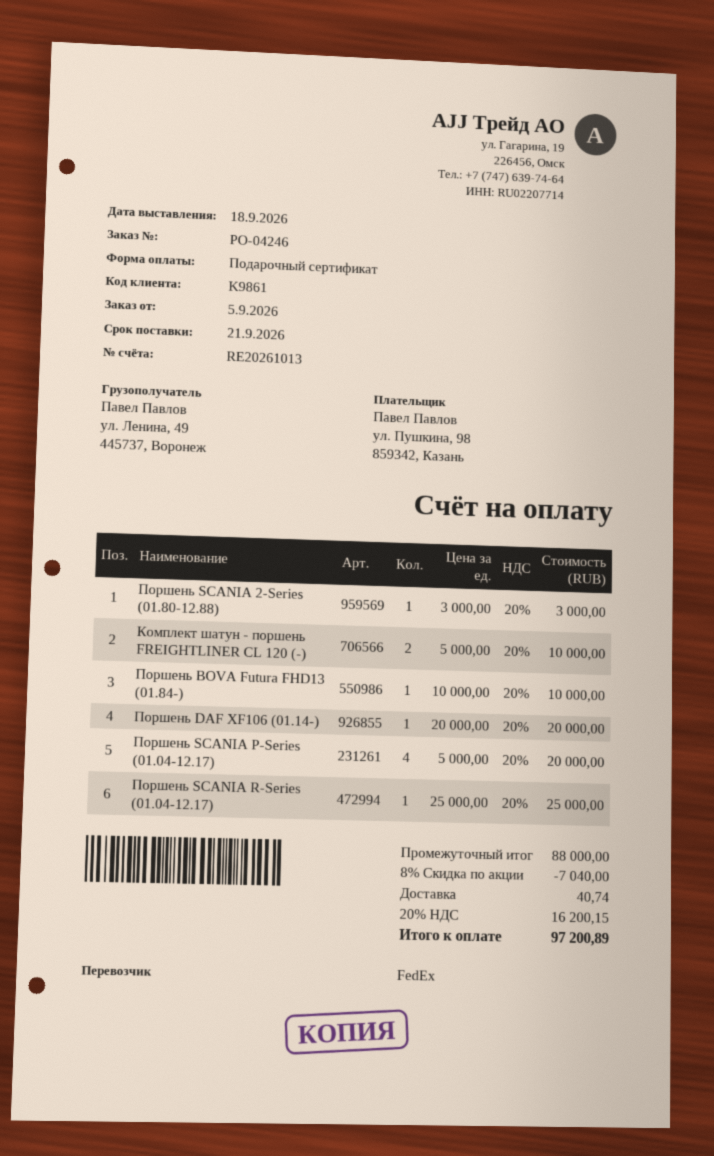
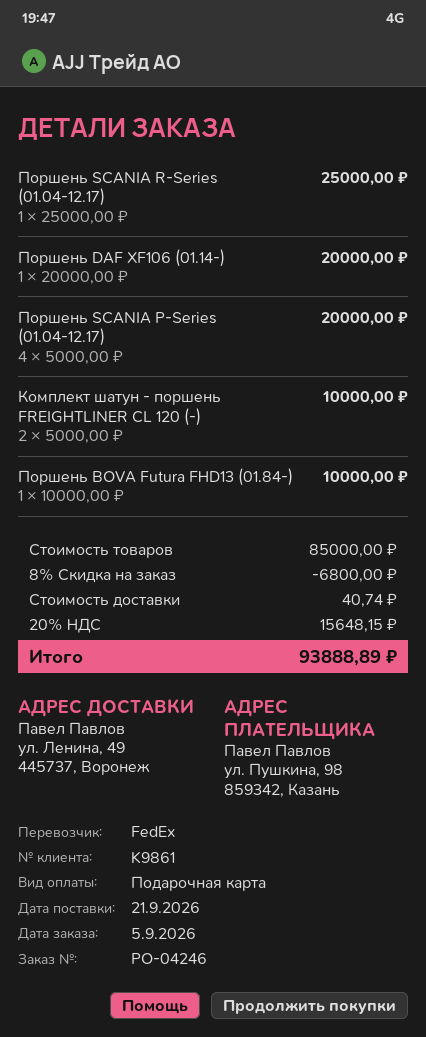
Поршень SCANIA 2-Series (01.80-12.88): 1 x 3000.00 = 3000.00 -> none
subtotal: 88000.00 -> 85000.00
discount: 8% = 7040.00 -> 8% = 6800.00
tax: 20% = 16200.15 -> 20% = 15648.15
total: 97200.89 -> 93888.89

